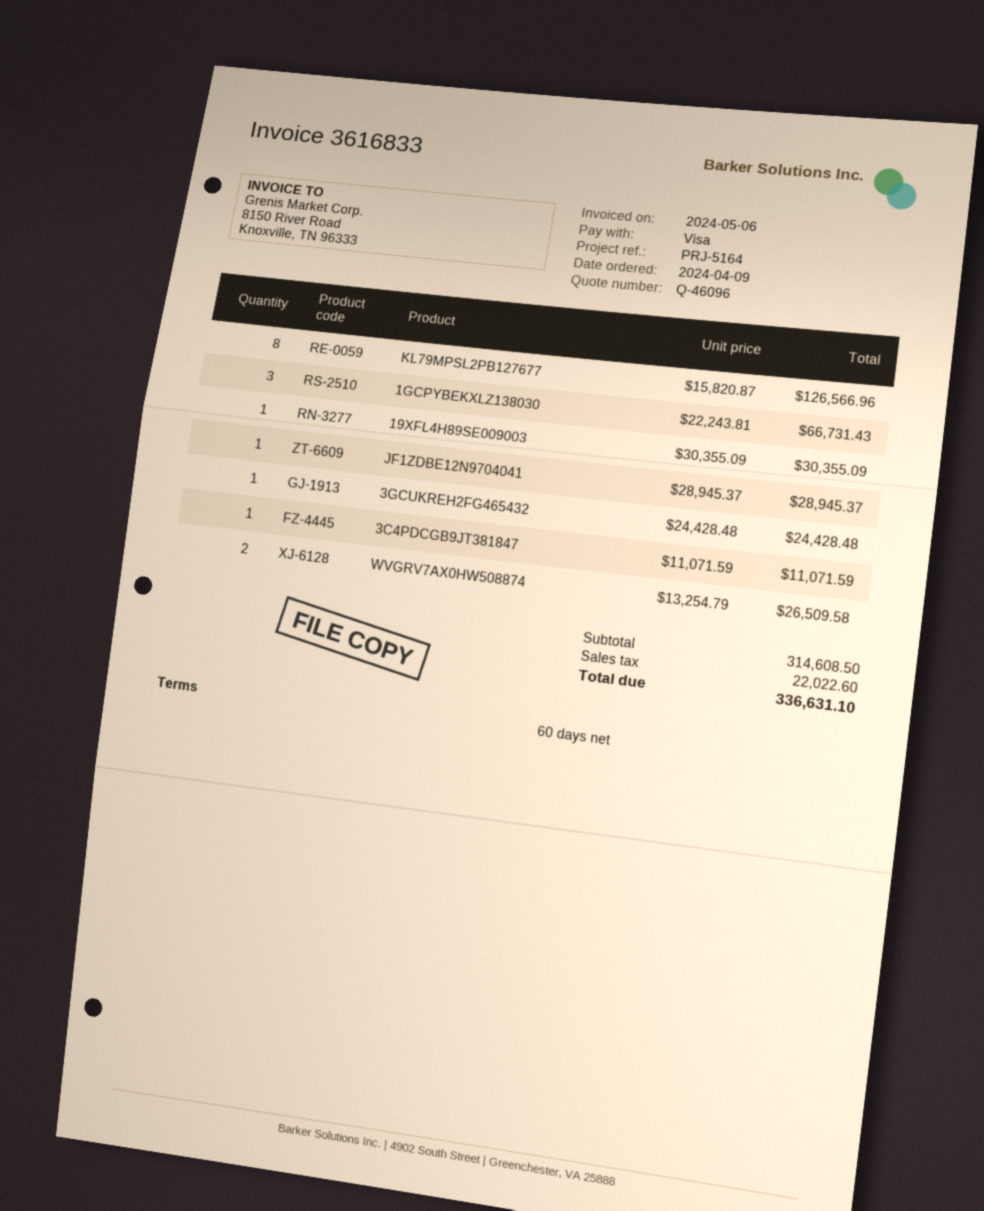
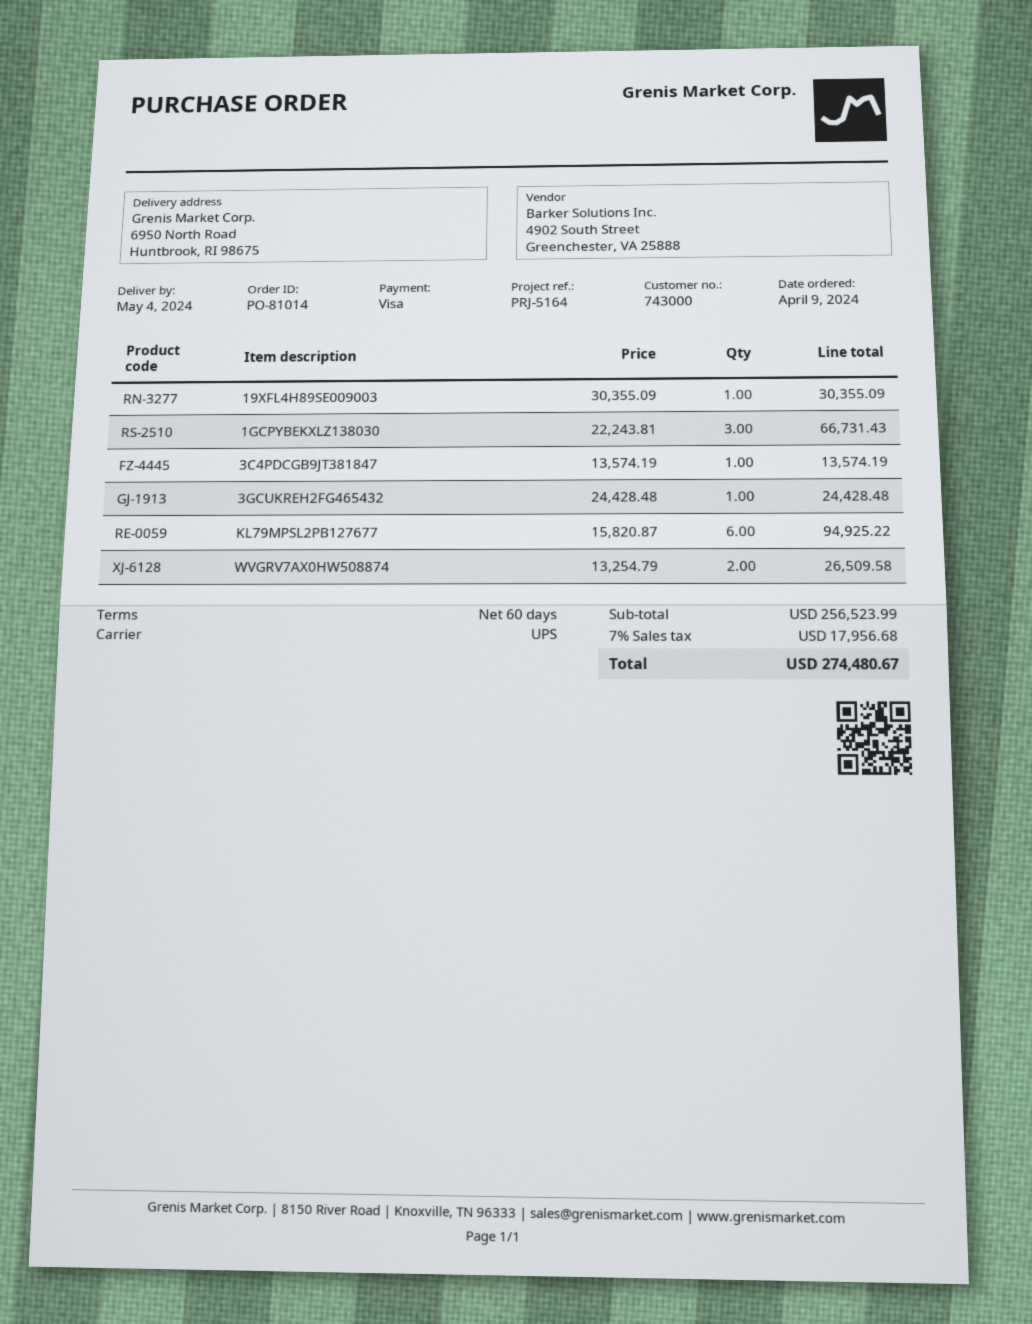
KL79MPSL2PB127677: 8 x 15820.87 = 126566.96 -> 6 x 15820.87 = 94925.22
JF1ZDBE12N9704041: 1 x 28945.37 = 28945.37 -> none
3C4PDCGB9JT381847: 1 x 11071.59 = 11071.59 -> 1 x 13574.19 = 13574.19
subtotal: 314608.50 -> 256523.99
tax: 22022.60 -> 17956.68
total: 336631.10 -> 274480.67

